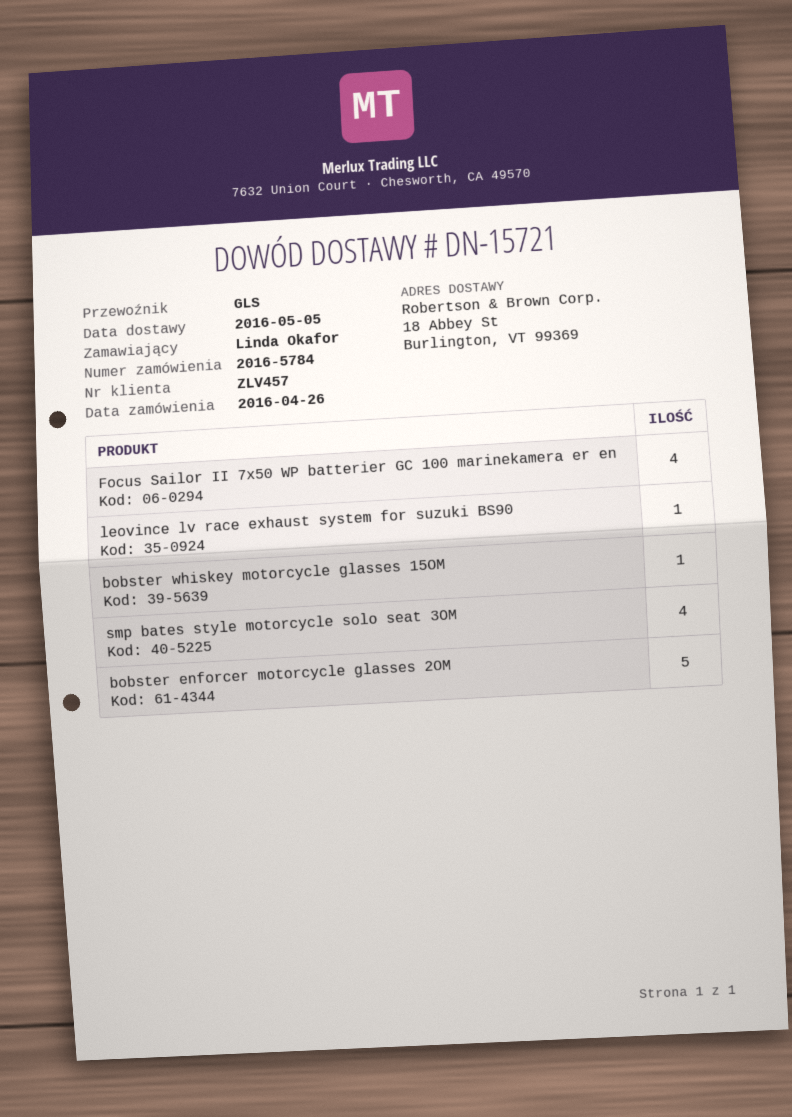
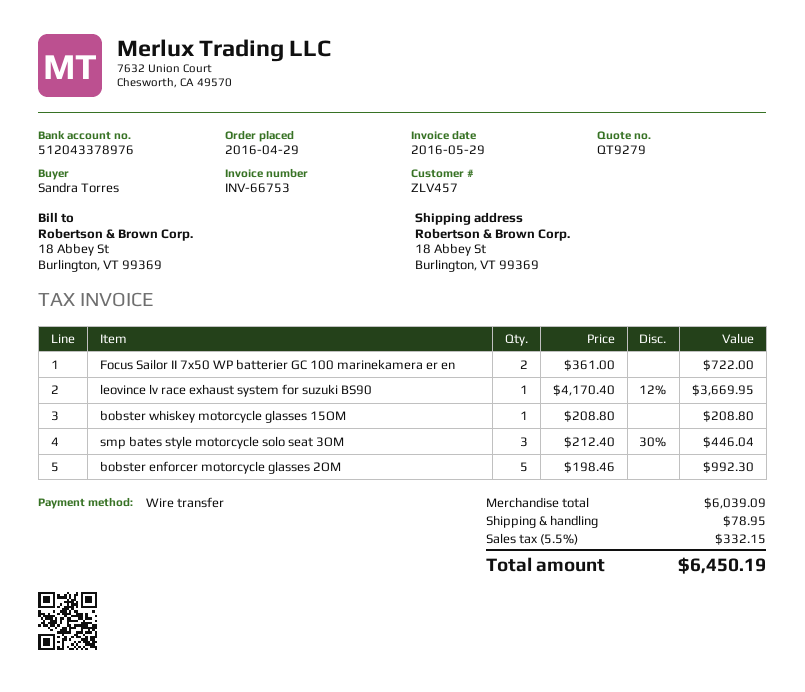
order date: 2016-04-26 -> 2016-04-29
ordered by: Linda Okafor -> Sandra Torres
Focus Sailor II 7x50 WP batterier GC 100 marinekamera er en: 4 -> 2
smp bates style motorcycle solo seat 3OM: 4 -> 3

